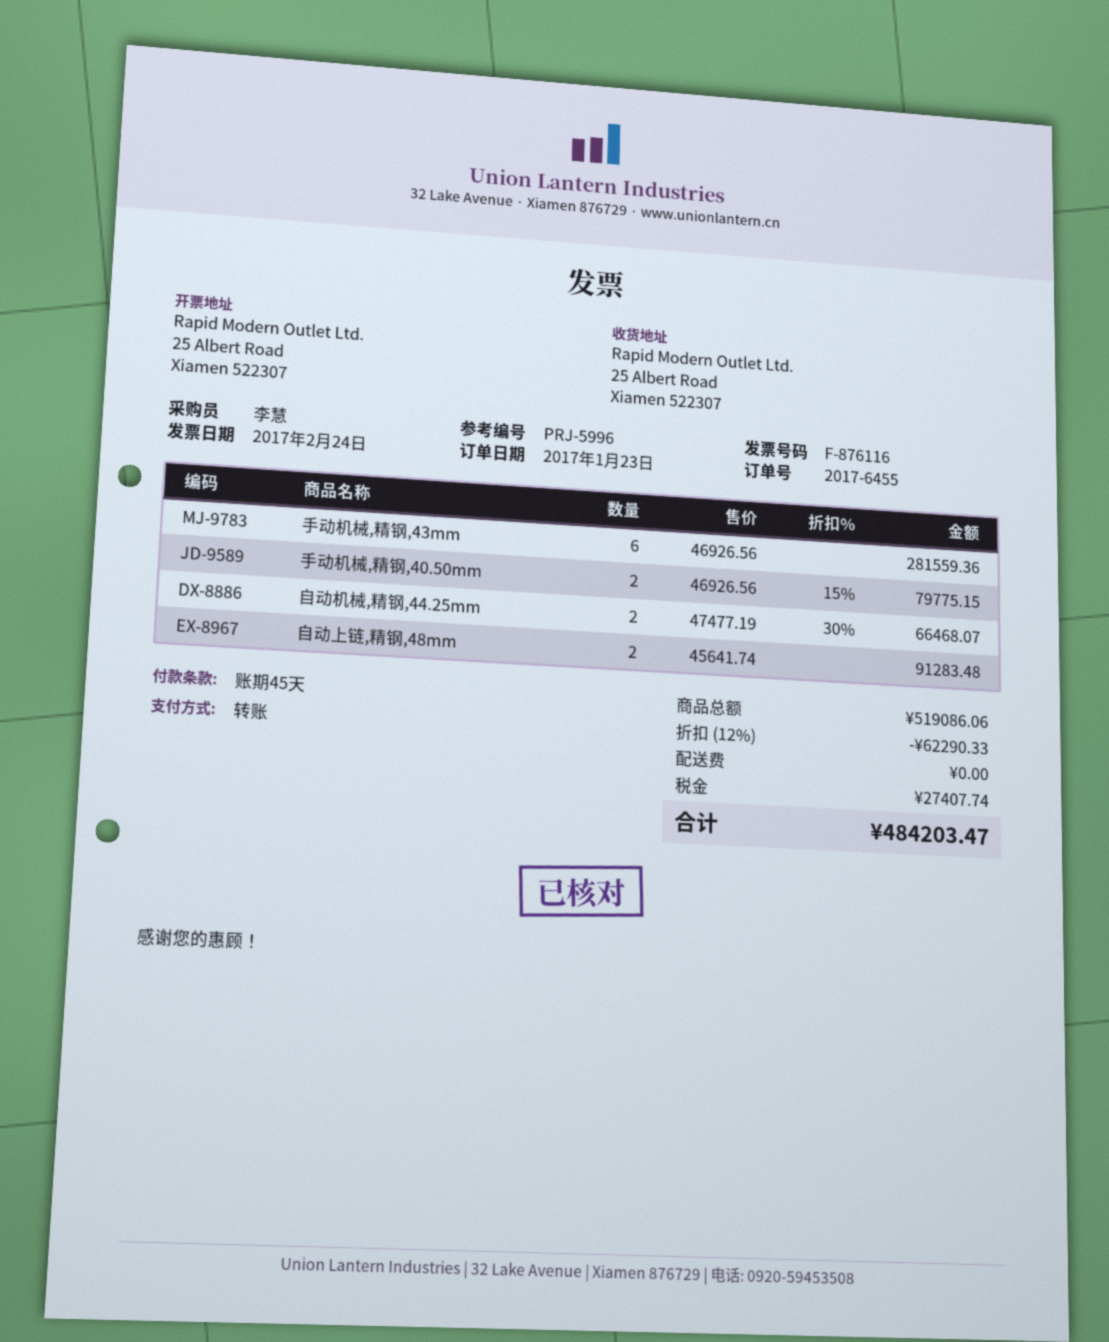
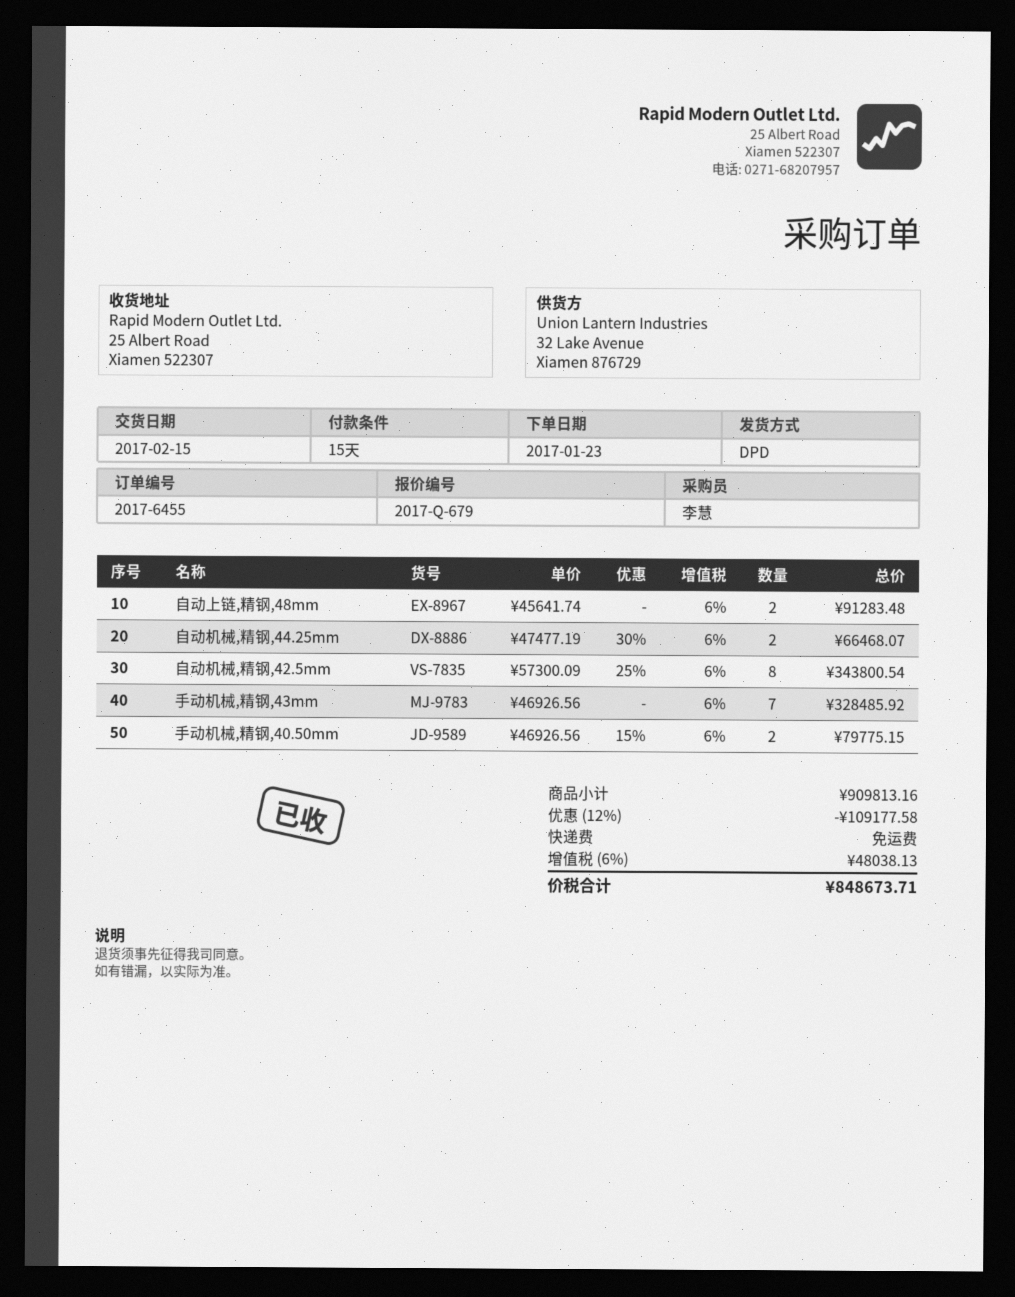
payment terms: 45 days -> 15 days
手动机械,精钢,43mm: 6 x 46926.56 = 281559.36 -> 7 x 46926.56 = 328485.92
自动机械,精钢,42.5mm: none -> 8 x 57300.09 - 25% = 343800.54
subtotal: 519086.06 -> 909813.16
discount: 12% = 62290.33 -> 12% = 109177.58
tax: 27407.74 -> 48038.13
total: 484203.47 -> 848673.71

